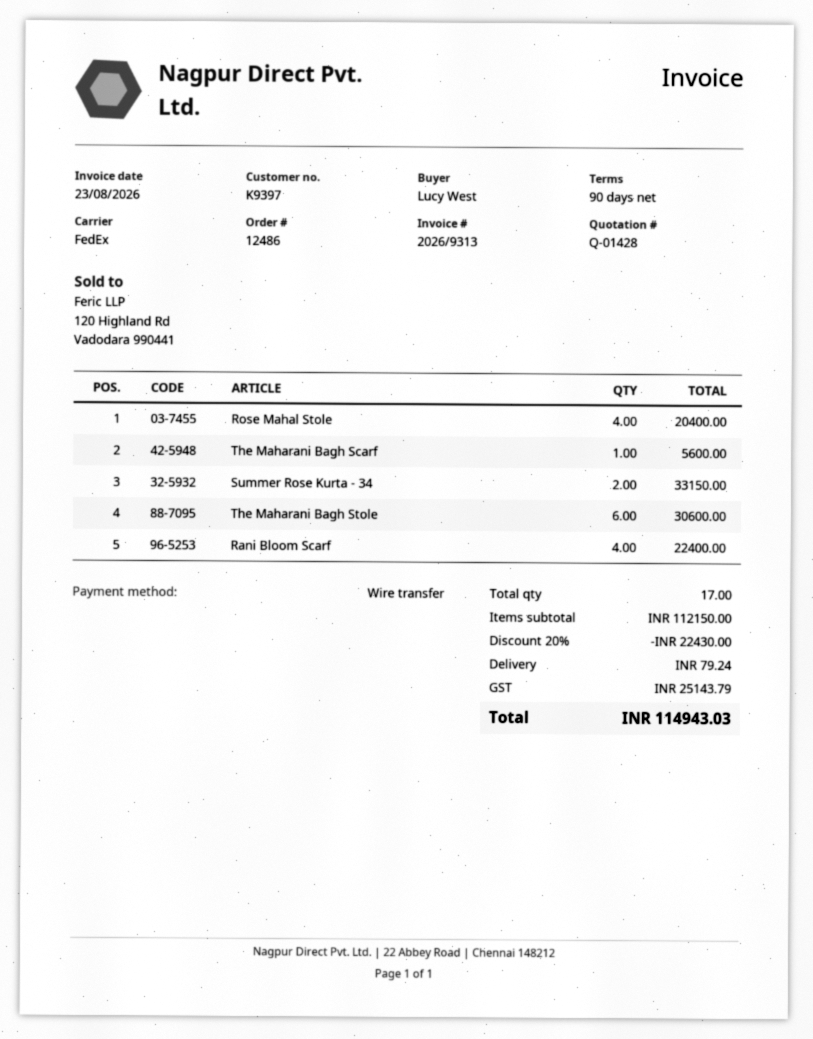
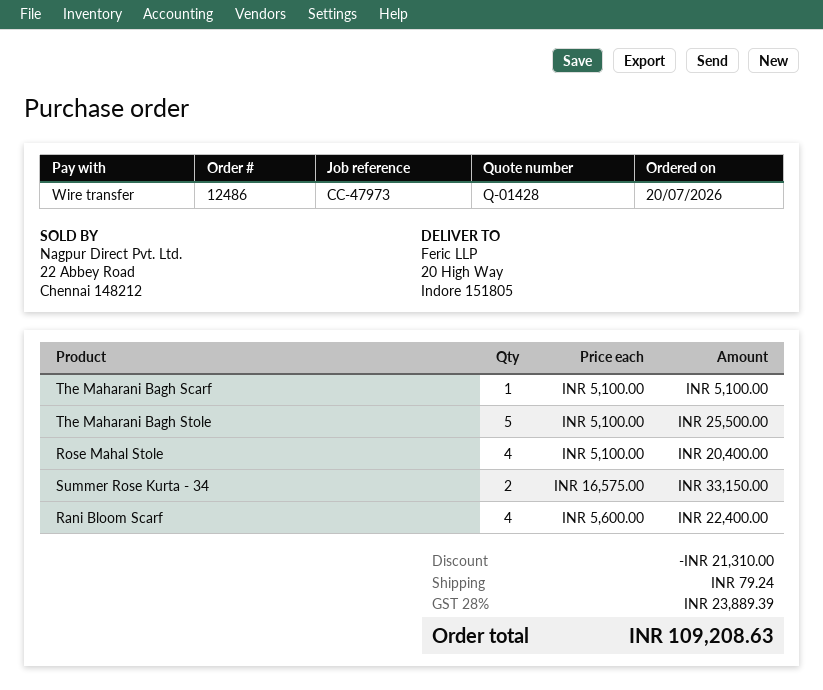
The Maharani Bagh Scarf: 1 for 5600.00 -> 1 for 5100.00
The Maharani Bagh Stole: 6 for 30600.00 -> 5 for 25500.00
discount: 22430.00 -> 21310.00
tax: 25143.79 -> 23889.39
total: 114943.03 -> 109208.63

